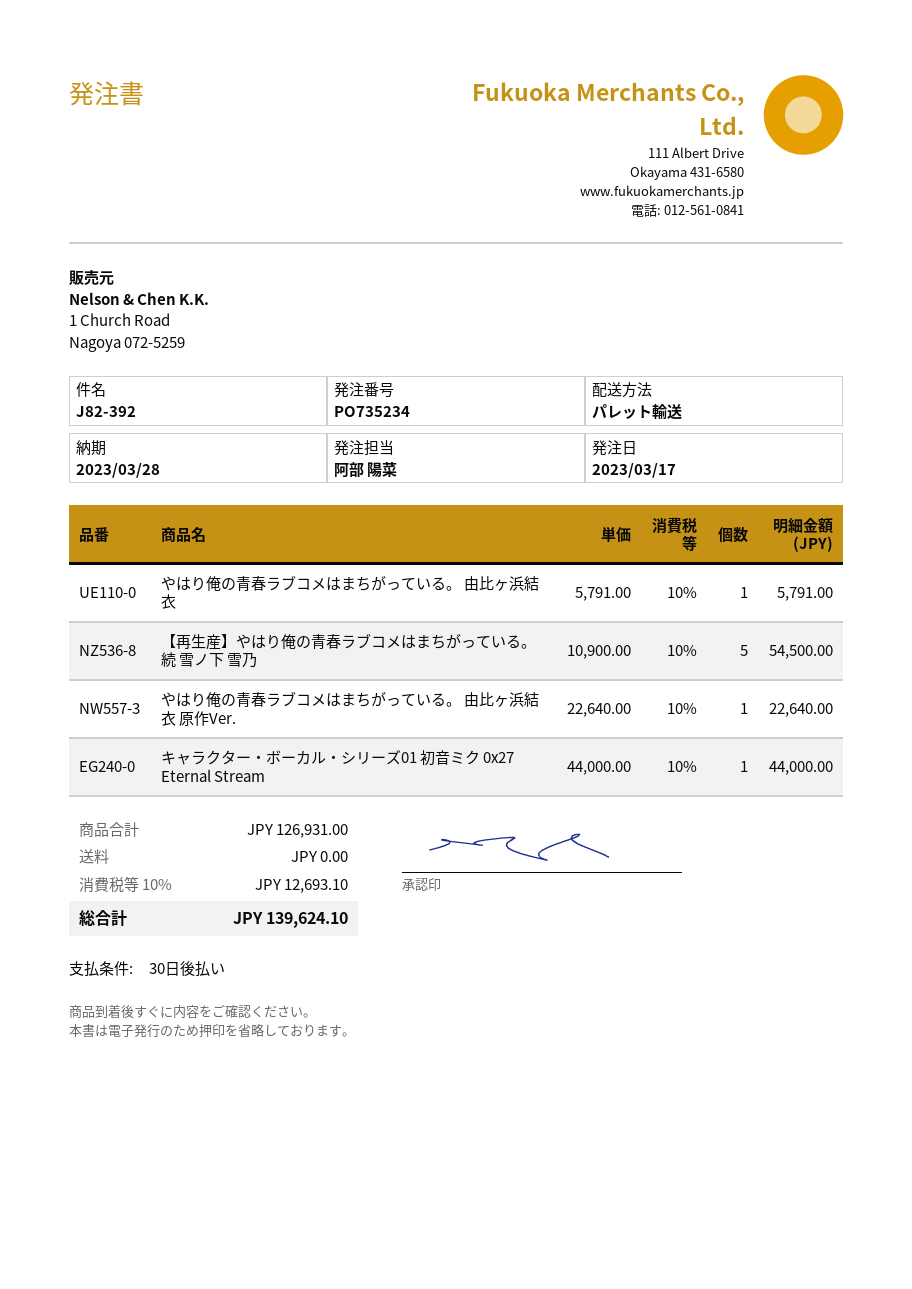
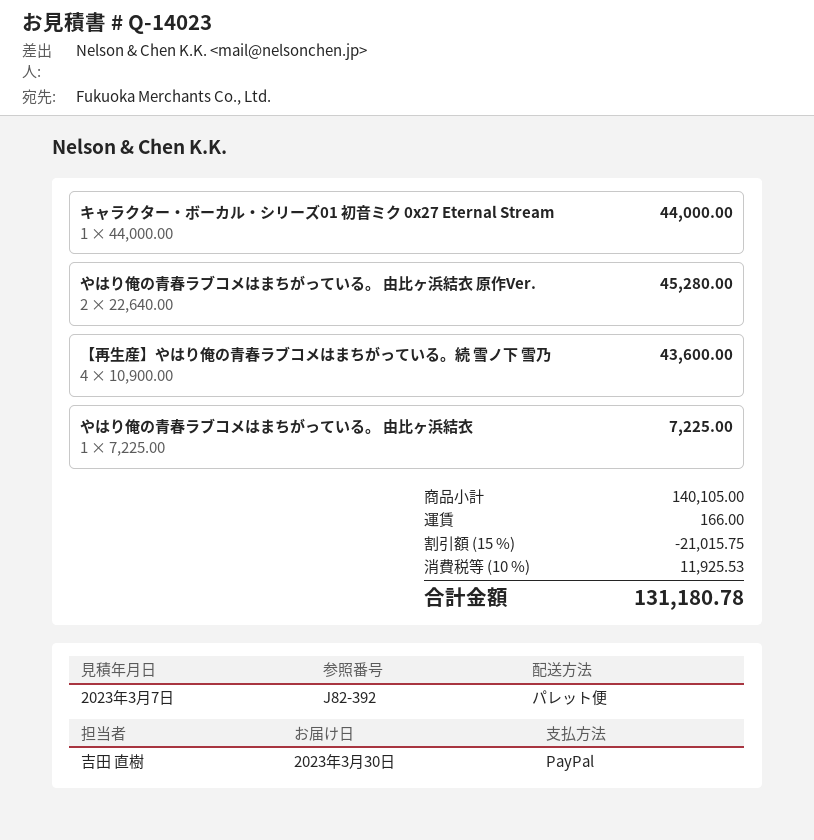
delivery date: 2023-03-28 -> 2023-03-30
やはり俺の青春ラブコメはまちがっている。 由比ヶ浜結衣: 1 x 5791.00 = 5791.00 -> 1 x 7225.00 = 7225.00
【再生産】やはり俺の青春ラブコメはまちがっている。続 雪ノ下 雪乃: 5 x 10900.00 = 54500.00 -> 4 x 10900.00 = 43600.00
やはり俺の青春ラブコメはまちがっている。 由比ヶ浜結衣 原作Ver.: 1 x 22640.00 = 22640.00 -> 2 x 22640.00 = 45280.00
subtotal: 126931.00 -> 140105.00
discount: none -> 15% = 21015.75
shipping: 0.00 -> 166.00
tax: 10% = 12693.10 -> 10% = 11925.53
total: 139624.10 -> 131180.78

